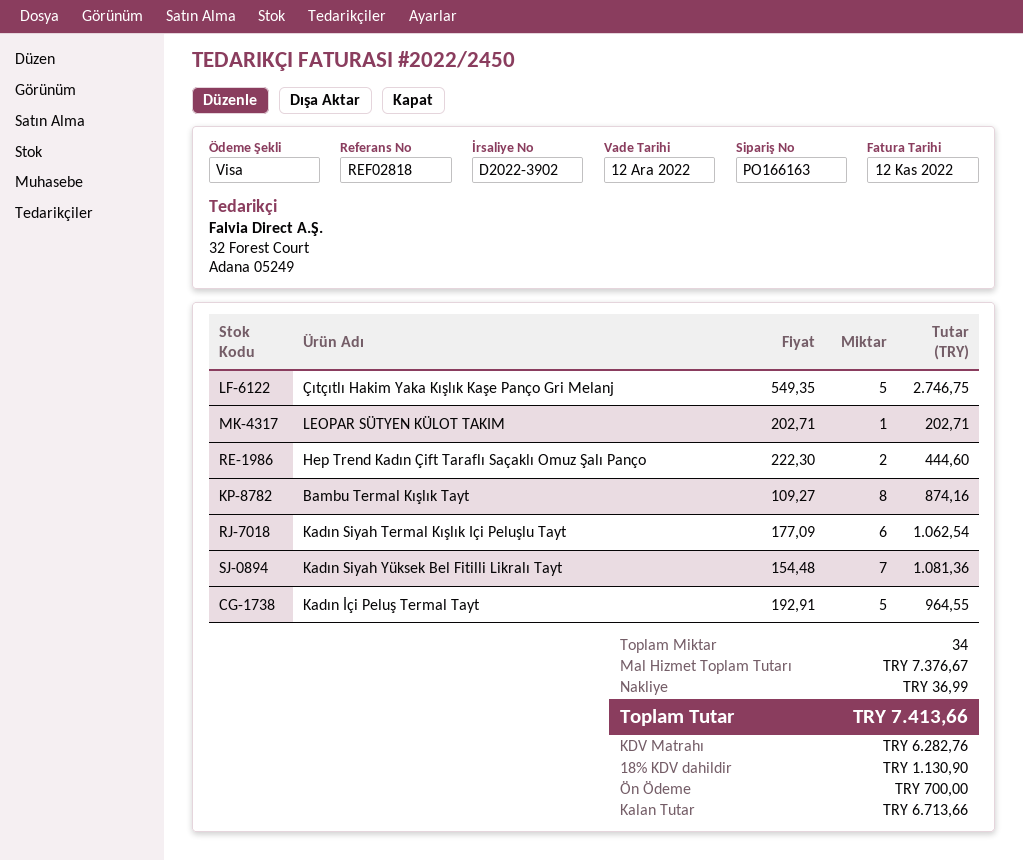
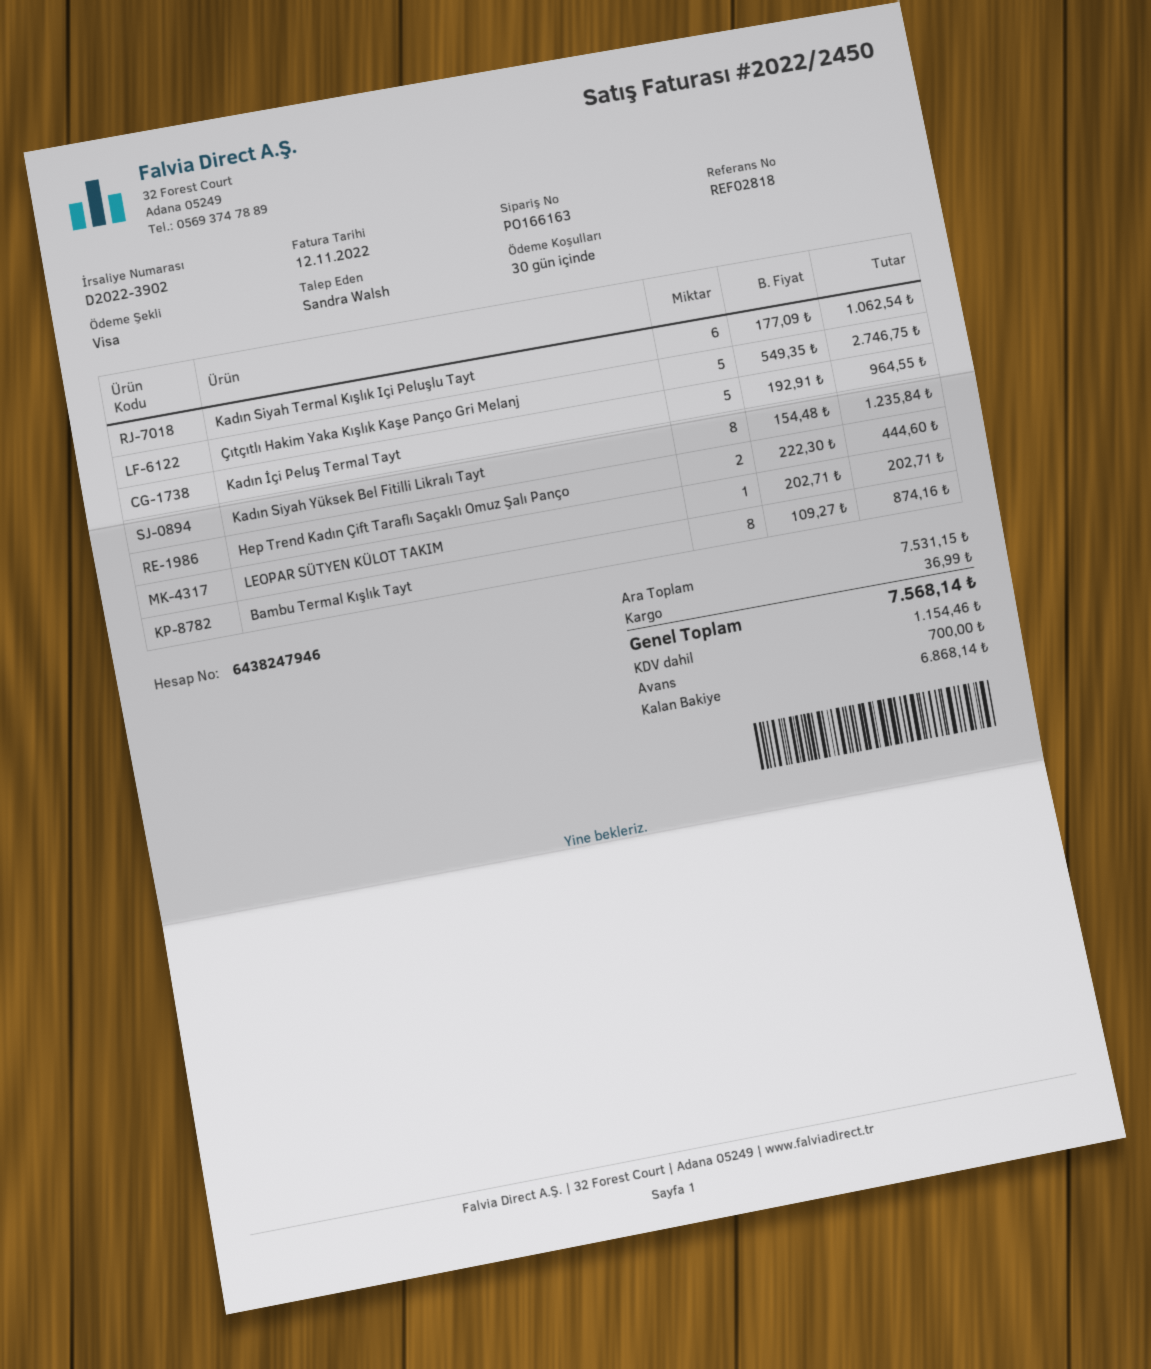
Kadın Siyah Yüksek Bel Fitilli Likralı Tayt: 7 x 154.48 = 1081.36 -> 8 x 154.48 = 1235.84
subtotal: 7376.67 -> 7531.15
tax: 1130.90 -> 1154.46
total: 7413.66 -> 7568.14
balance: 6713.66 -> 6868.14

